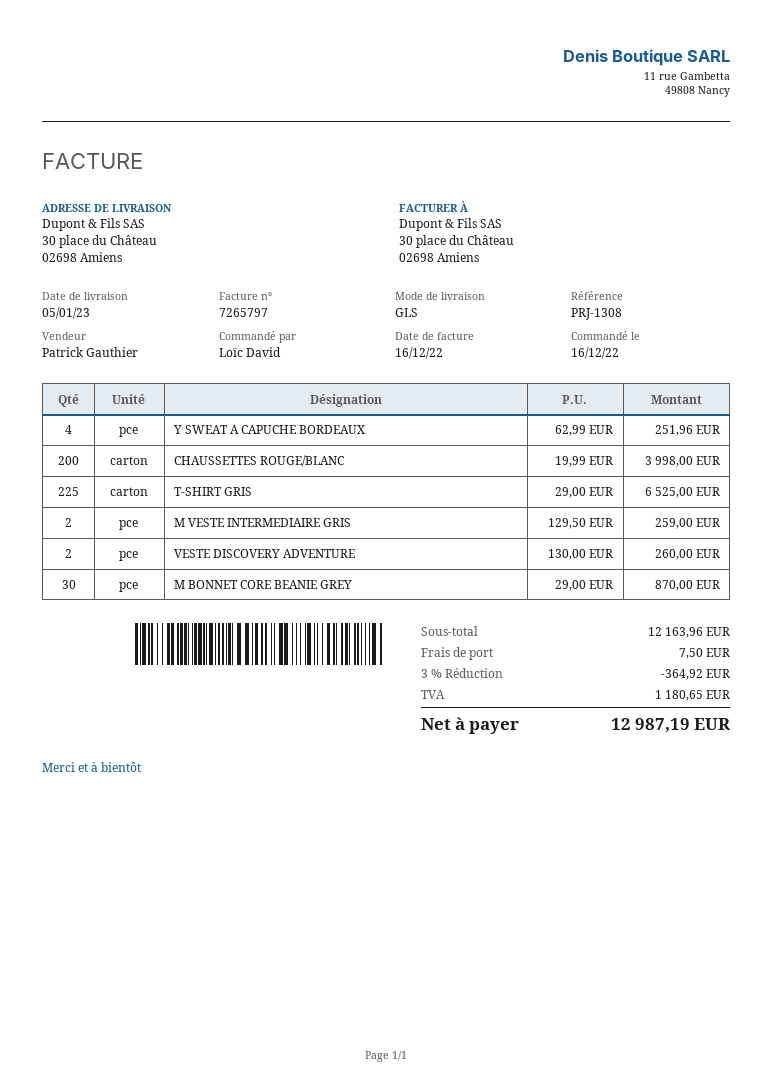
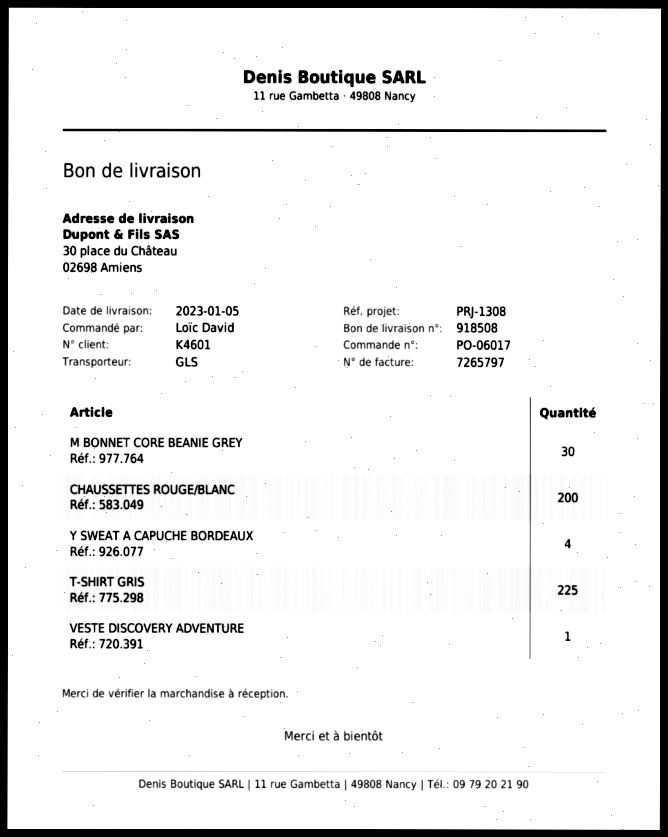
M VESTE INTERMEDIAIRE GRIS: 2 -> none
VESTE DISCOVERY ADVENTURE: 2 -> 1

